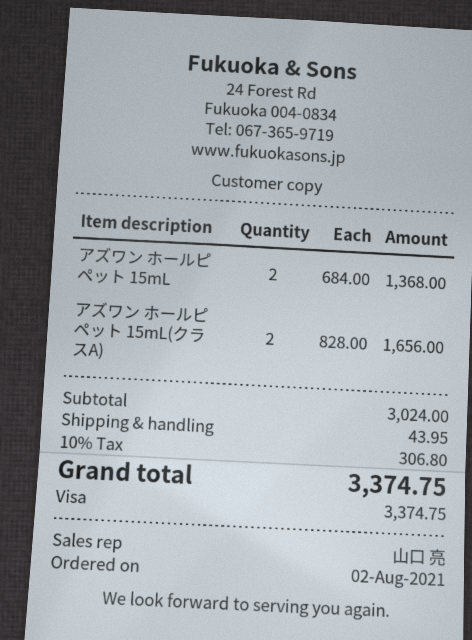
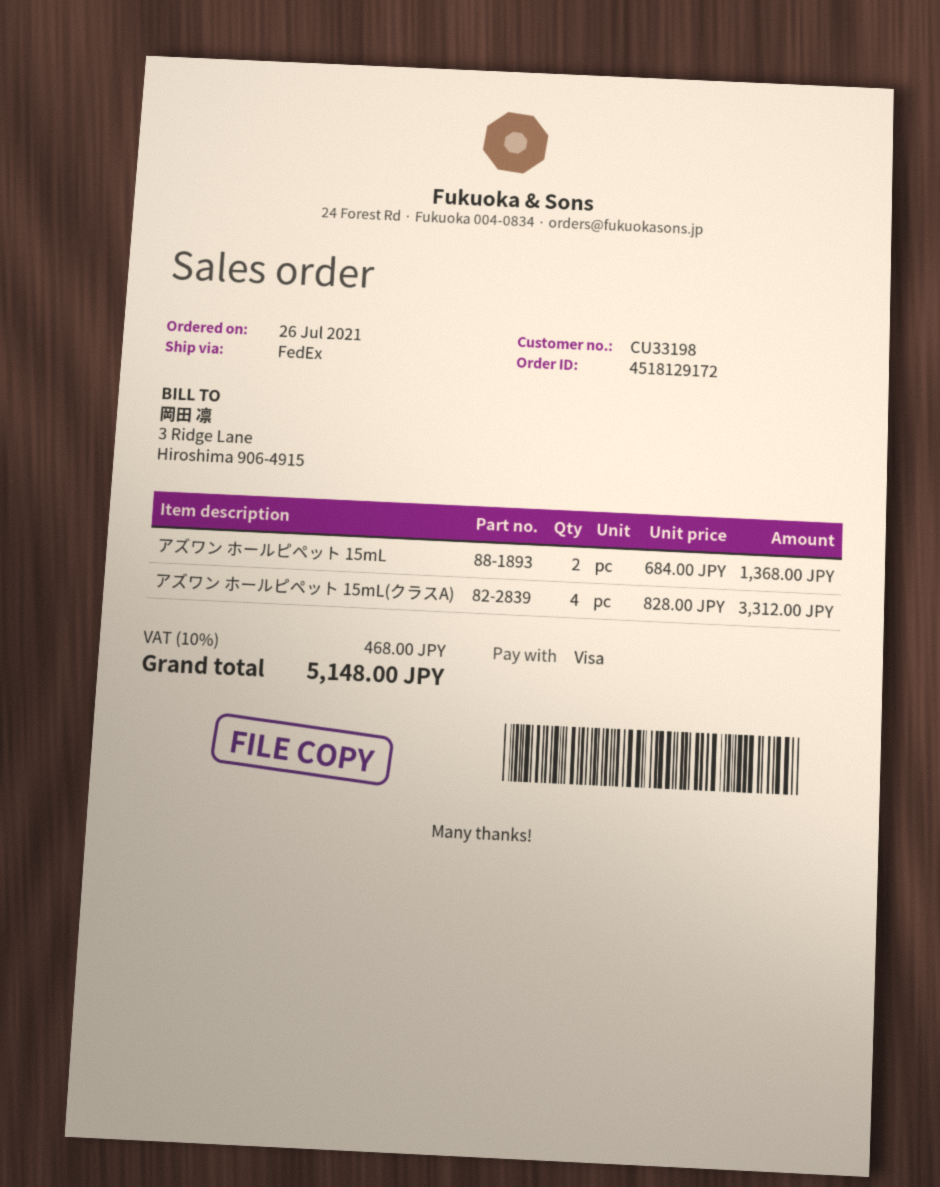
order date: 2021-08-02 -> 2021-07-26
アズワン ホールピペット 15mL(クラスA): 2 x 828.00 = 1656.00 -> 4 x 828.00 = 3312.00
shipping: 43.95 -> none
tax: 10% = 306.80 -> 10% = 468.00
total: 3374.75 -> 5148.00

